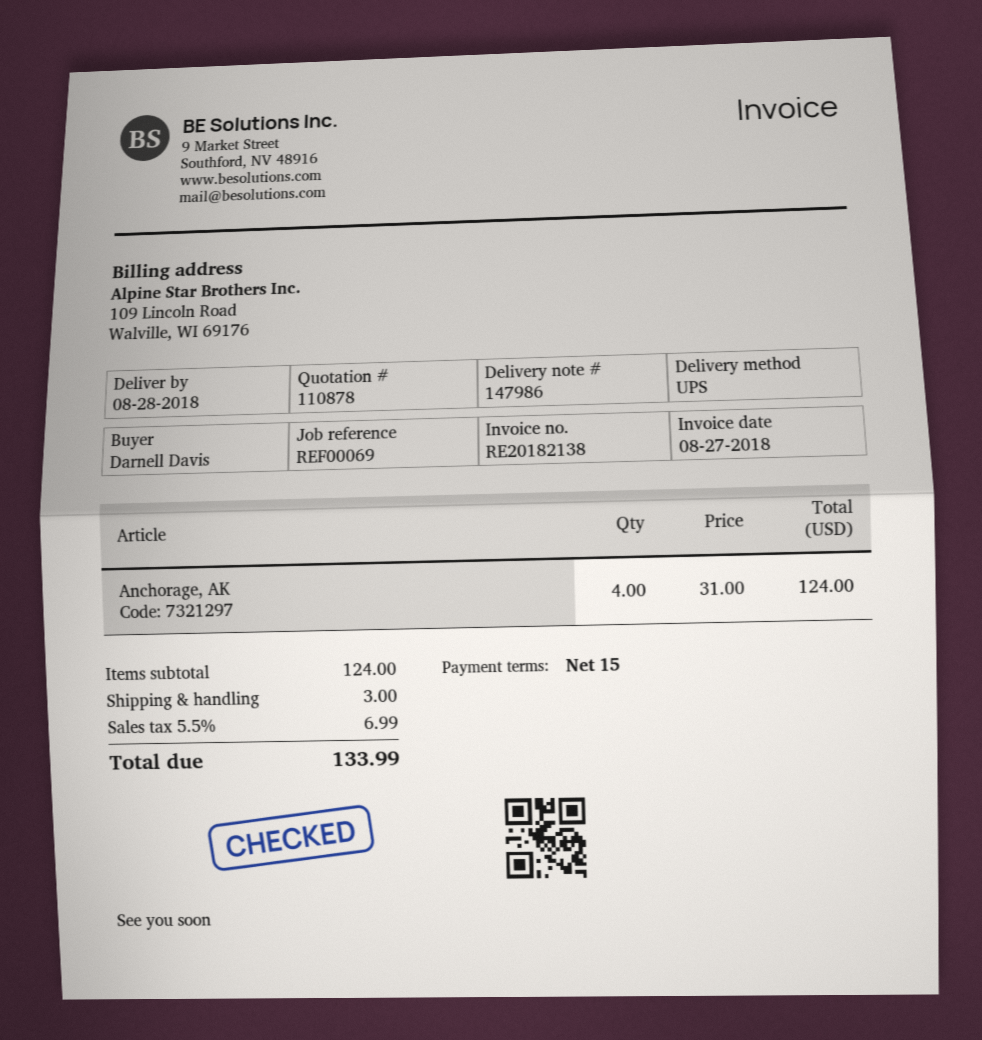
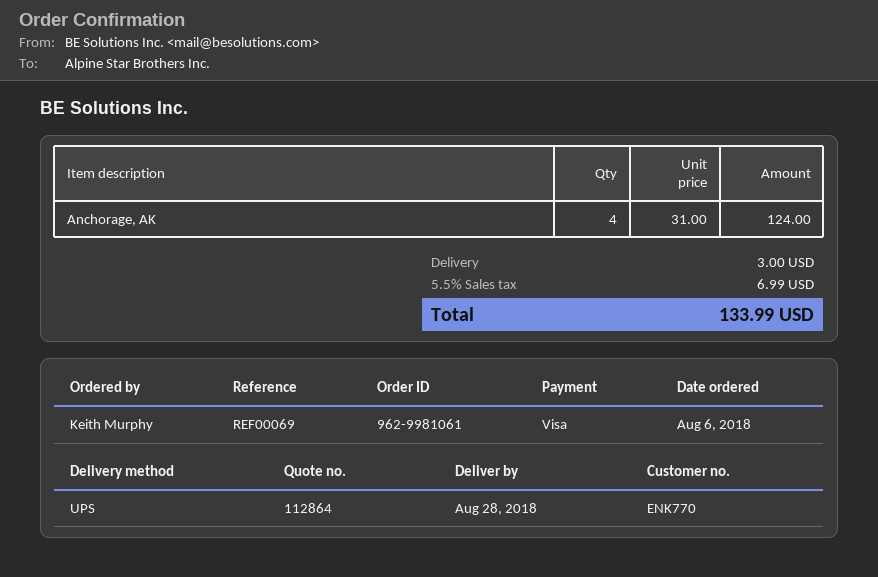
quote number: 110878 -> 112864
ordered by: Darnell Davis -> Keith Murphy

